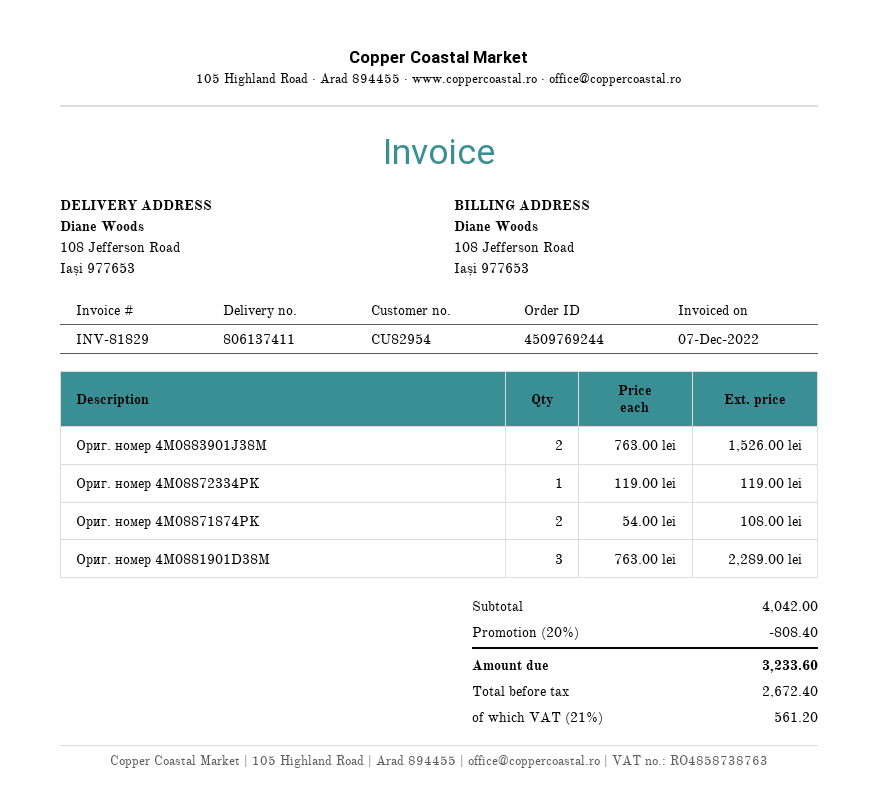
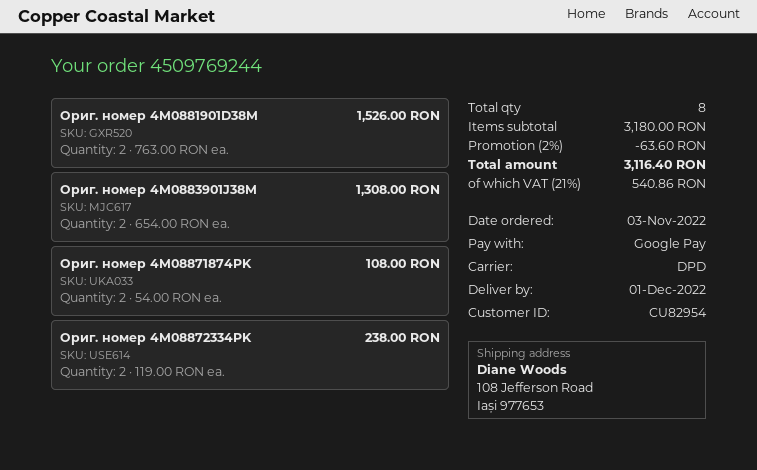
Ориг. номер 4M0883901J38M: 2 x 763.00 = 1526.00 -> 2 x 654.00 = 1308.00
Ориг. номер 4M08872334PK: 1 x 119.00 = 119.00 -> 2 x 119.00 = 238.00
Ориг. номер 4M0881901D38M: 3 x 763.00 = 2289.00 -> 2 x 763.00 = 1526.00
subtotal: 4042.00 -> 3180.00
discount: 20% = 808.40 -> 2% = 63.60
tax: 21% = 561.20 -> 21% = 540.86
total: 3233.60 -> 3116.40

